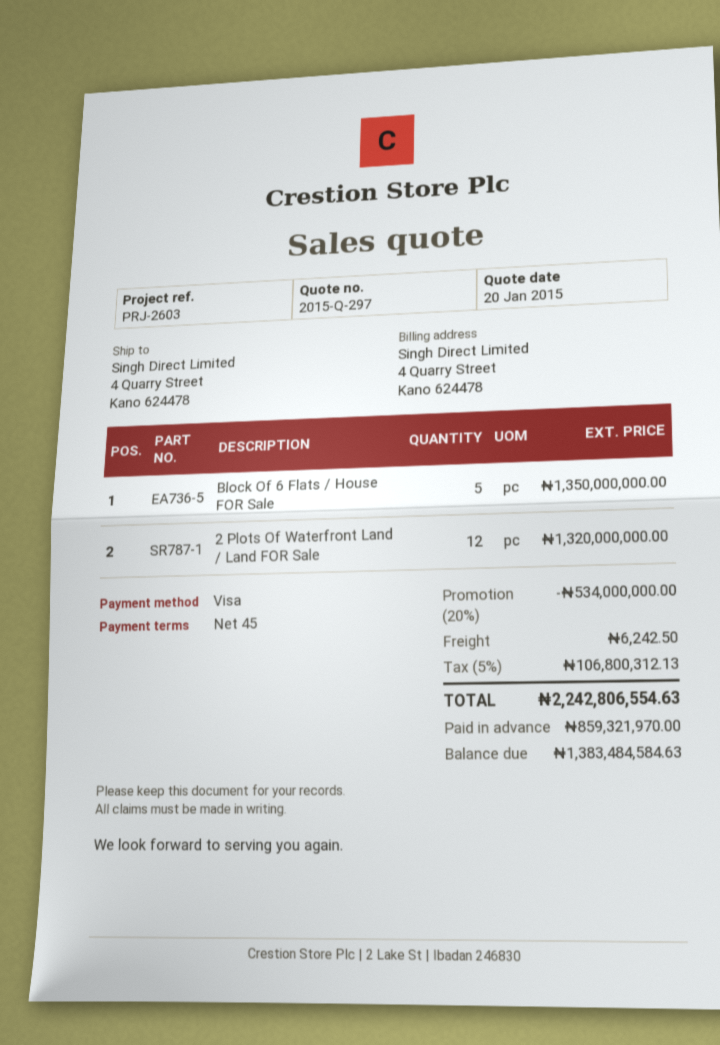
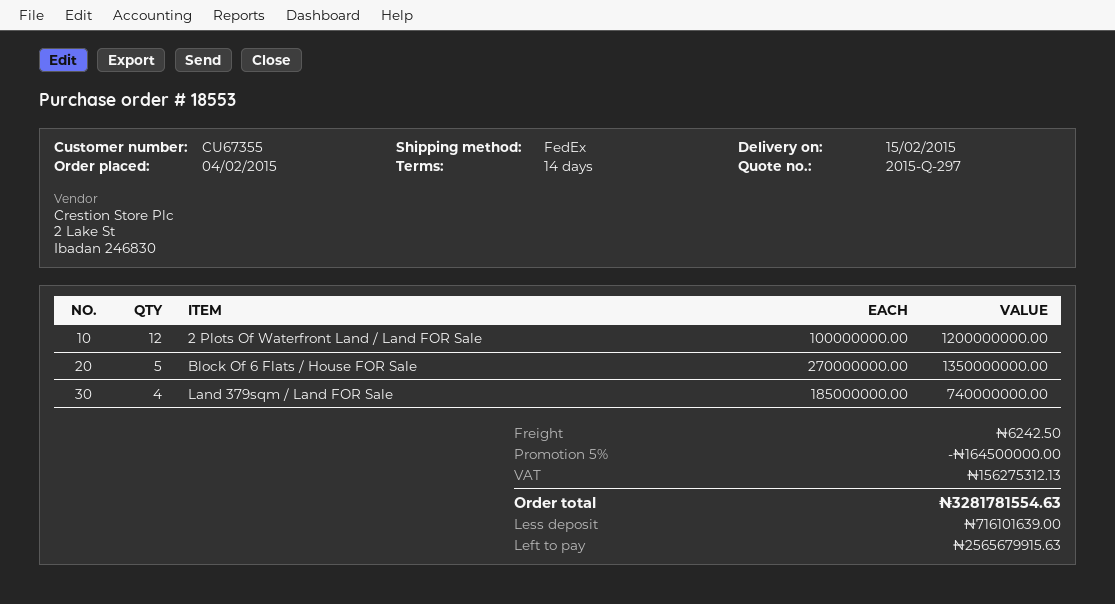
payment terms: 45 days -> 14 days
2 Plots Of Waterfront Land / Land FOR Sale: 12 for 1320000000.00 -> 12 for 1200000000.00
Land 379sqm / Land FOR Sale: none -> 4 for 740000000.00
discount: 20% = 534000000.00 -> 5% = 164500000.00
tax: 106800312.13 -> 156275312.13
total: 2242806554.63 -> 3281781554.63
deposit: 859321970.00 -> 716101639.00
balance: 1383484584.63 -> 2565679915.63

